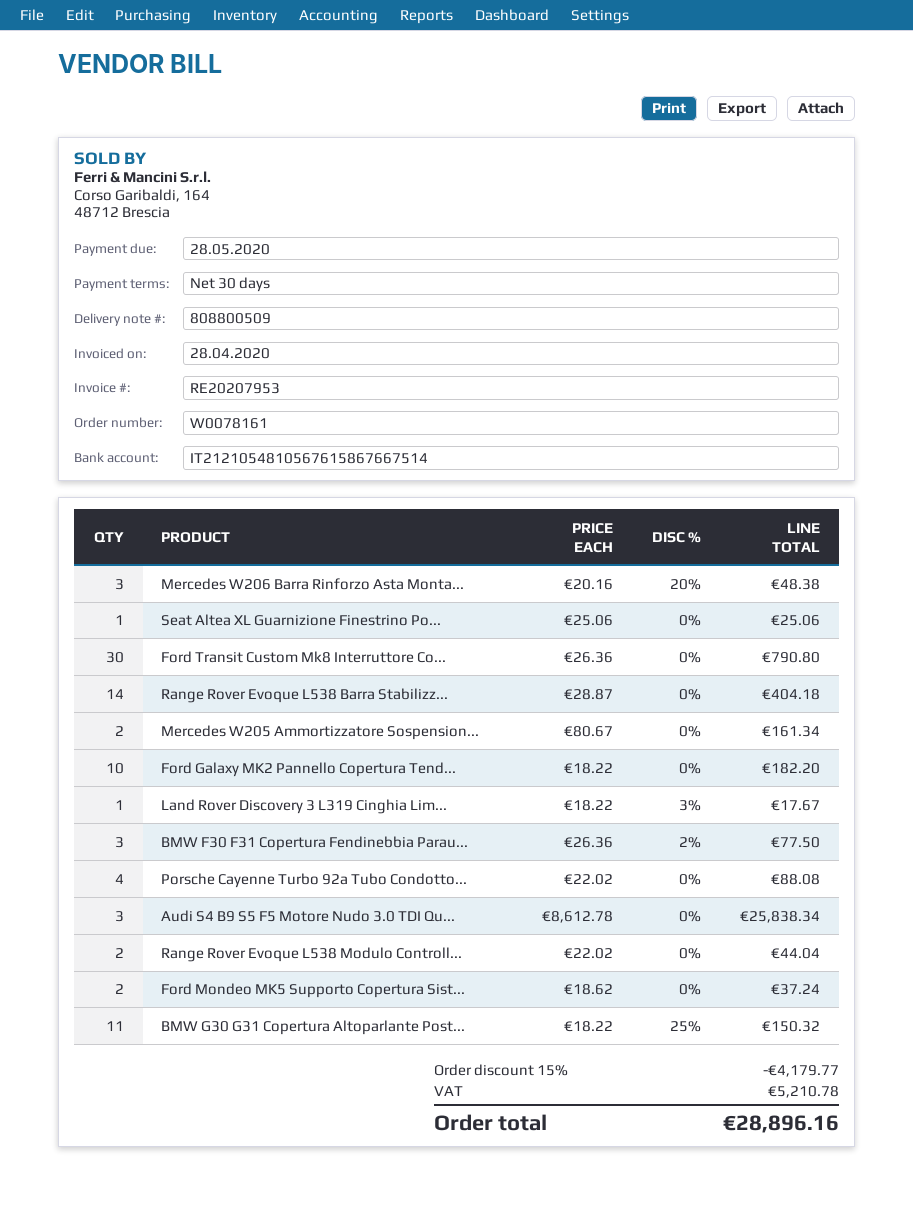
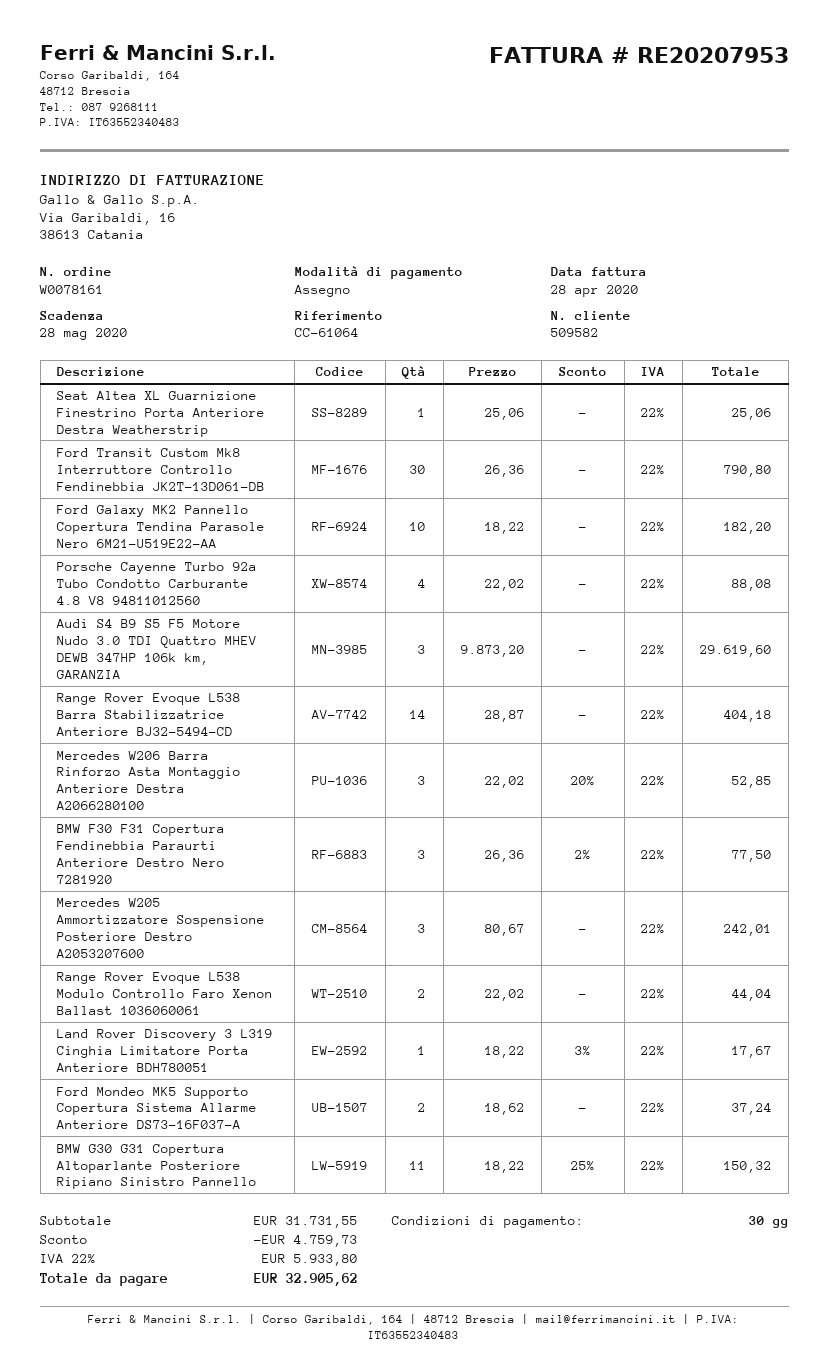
Mercedes W206 Barra Rinforzo Asta Monta...: 3 x 20.16 - 20% = 48.38 -> 3 x 22.02 - 20% = 52.85
Mercedes W205 Ammortizzatore Sospension...: 2 x 80.67 = 161.34 -> 3 x 80.67 = 242.01
Audi S4 B9 S5 F5 Motore Nudo 3.0 TDI Qu...: 3 x 8612.78 = 25838.34 -> 3 x 9873.20 = 29619.60
discount: 4179.77 -> 4759.73
tax: 5210.78 -> 5933.80
total: 28896.16 -> 32905.62

